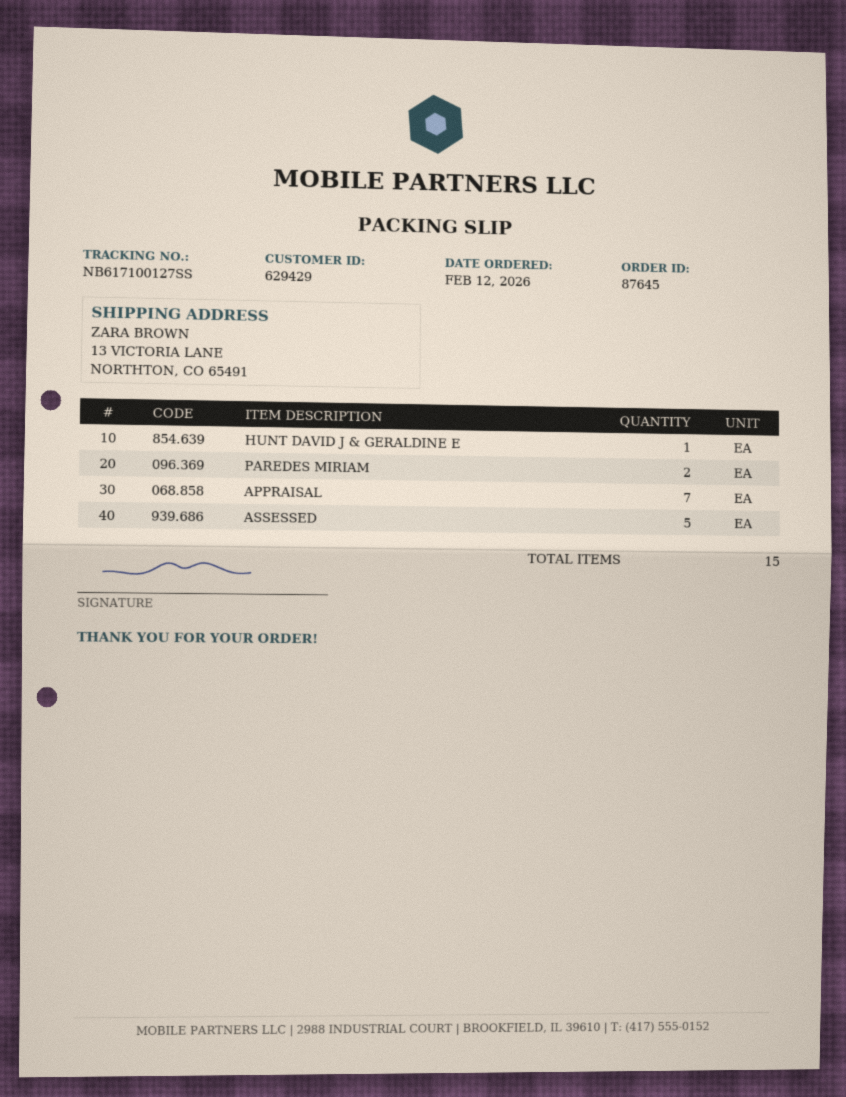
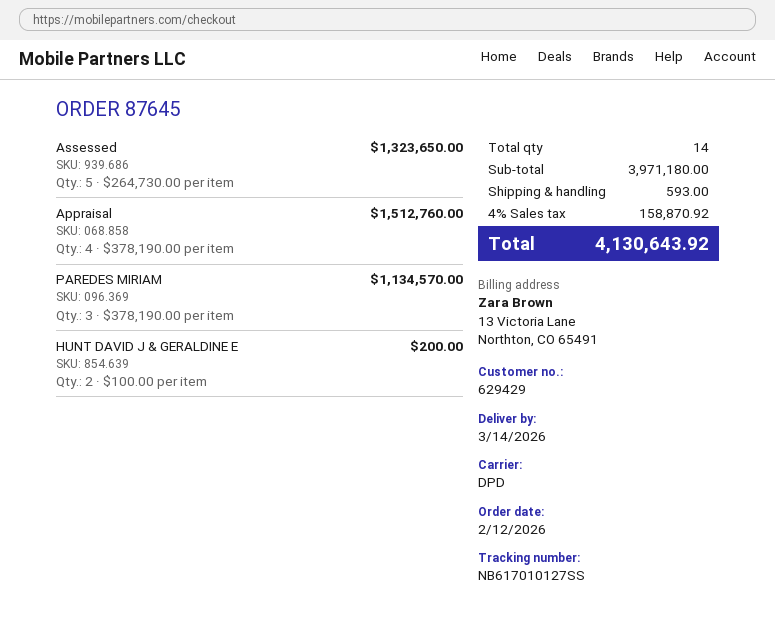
tracking number: NB617100127SS -> NB617010127SS
HUNT DAVID J & GERALDINE E: 1 -> 2
PAREDES MIRIAM: 2 -> 3
APPRAISAL: 7 -> 4
total quantity: 15 -> 14

